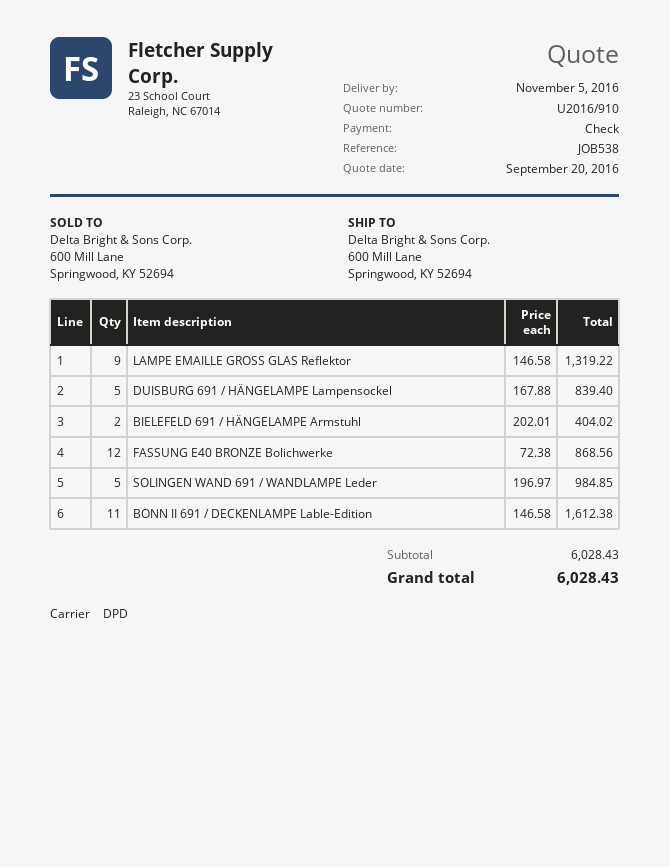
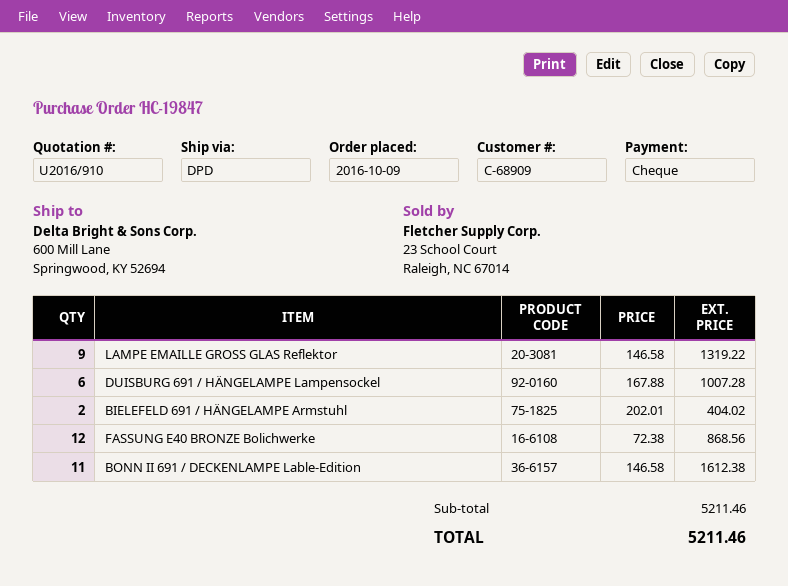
DUISBURG 691 / HÄNGELAMPE Lampensockel: 5 x 167.88 = 839.40 -> 6 x 167.88 = 1007.28
SOLINGEN WAND 691 / WANDLAMPE Leder: 5 x 196.97 = 984.85 -> none
subtotal: 6028.43 -> 5211.46
total: 6028.43 -> 5211.46

